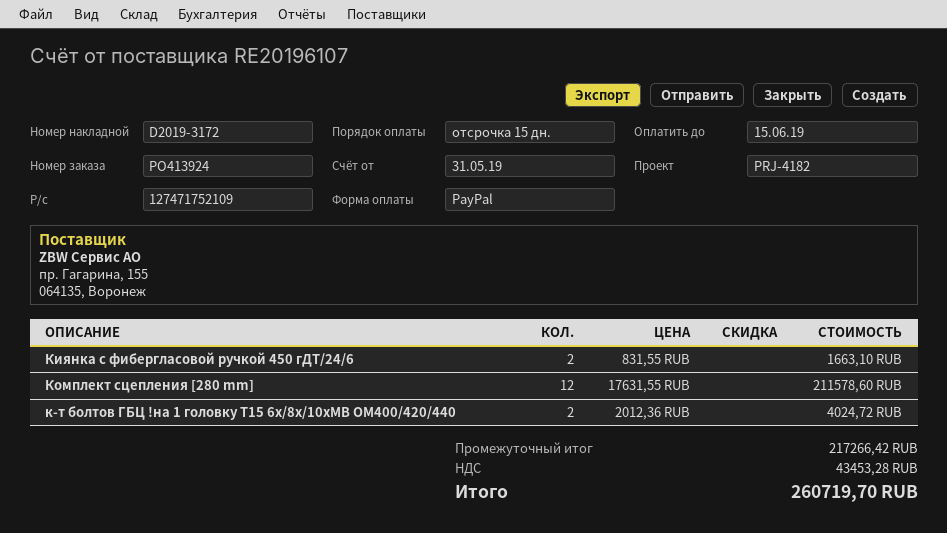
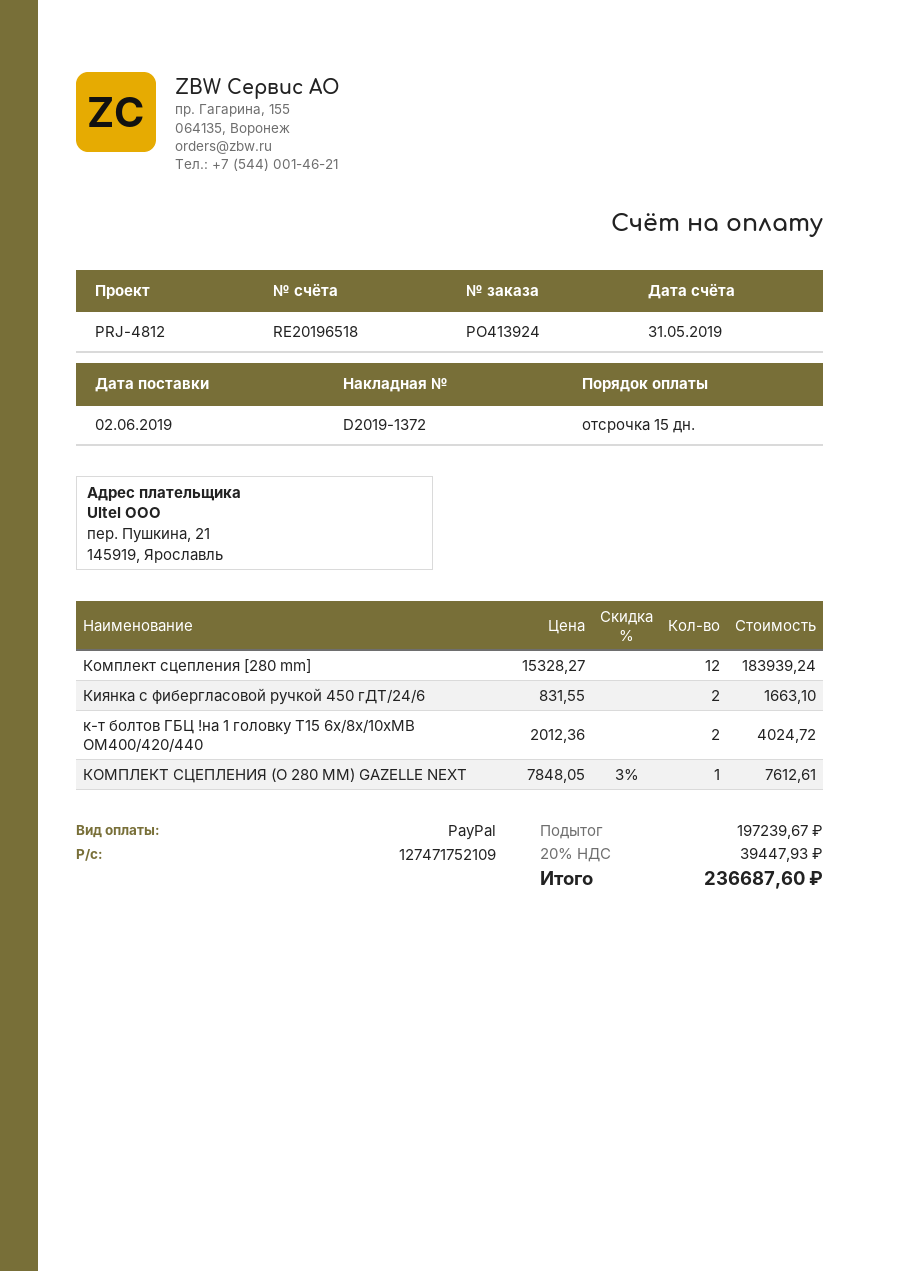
delivery note number: D2019-3172 -> D2019-1372
invoice number: RE20196107 -> RE20196518
reference: PRJ-4182 -> PRJ-4812
Комплект сцепления [280 mm]: 12 x 17631.55 = 211578.60 -> 12 x 15328.27 = 183939.24
КОМПЛЕКТ СЦЕПЛЕНИЯ (O 280 MM) GAZELLE NEXT: none -> 1 x 7848.05 - 3% = 7612.61
subtotal: 217266.42 -> 197239.67
tax: 43453.28 -> 39447.93
total: 260719.70 -> 236687.60

